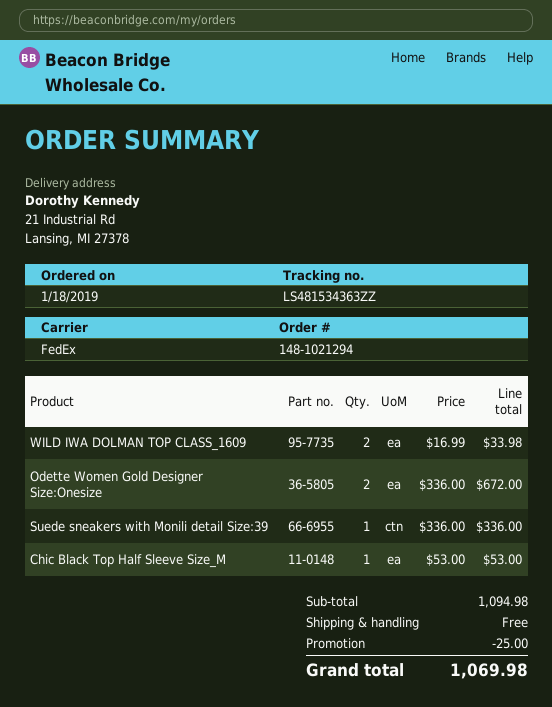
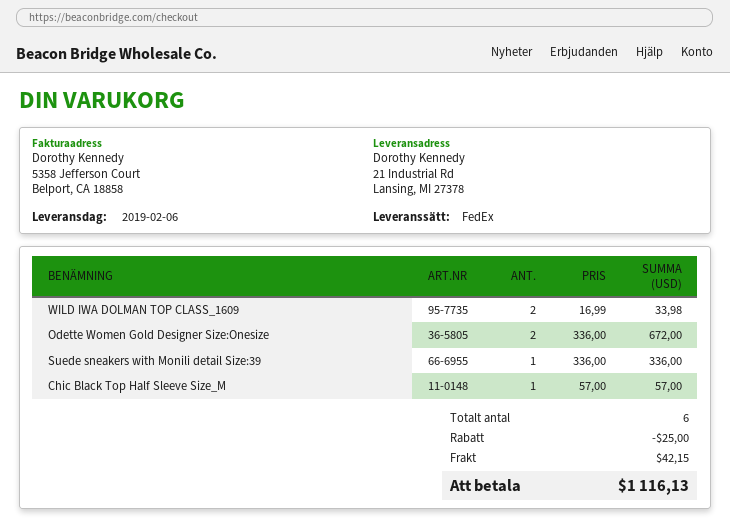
Chic Black Top Half Sleeve Size_M: 1 x 53.00 = 53.00 -> 1 x 57.00 = 57.00
shipping: 0.00 -> 42.15
total: 1069.98 -> 1116.13

